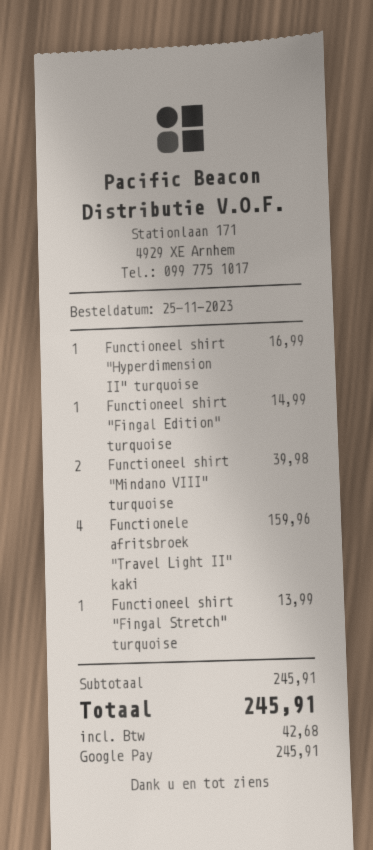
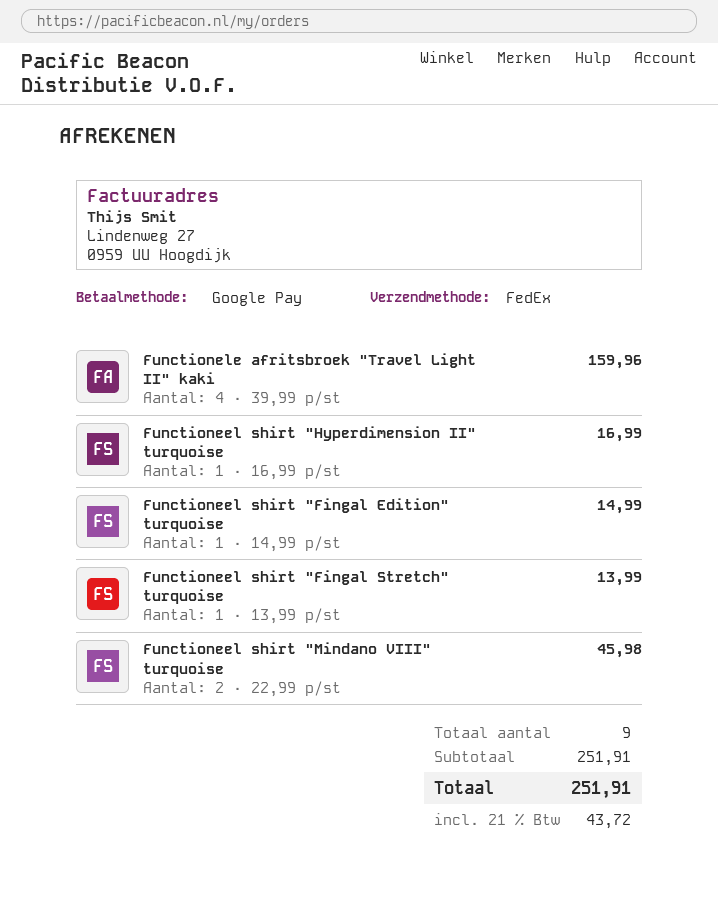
Functioneel shirt "Mindano VIII" turquoise: 2 for 39.98 -> 2 for 45.98
subtotal: 245.91 -> 251.91
tax: 42.68 -> 43.72
total: 245.91 -> 251.91

